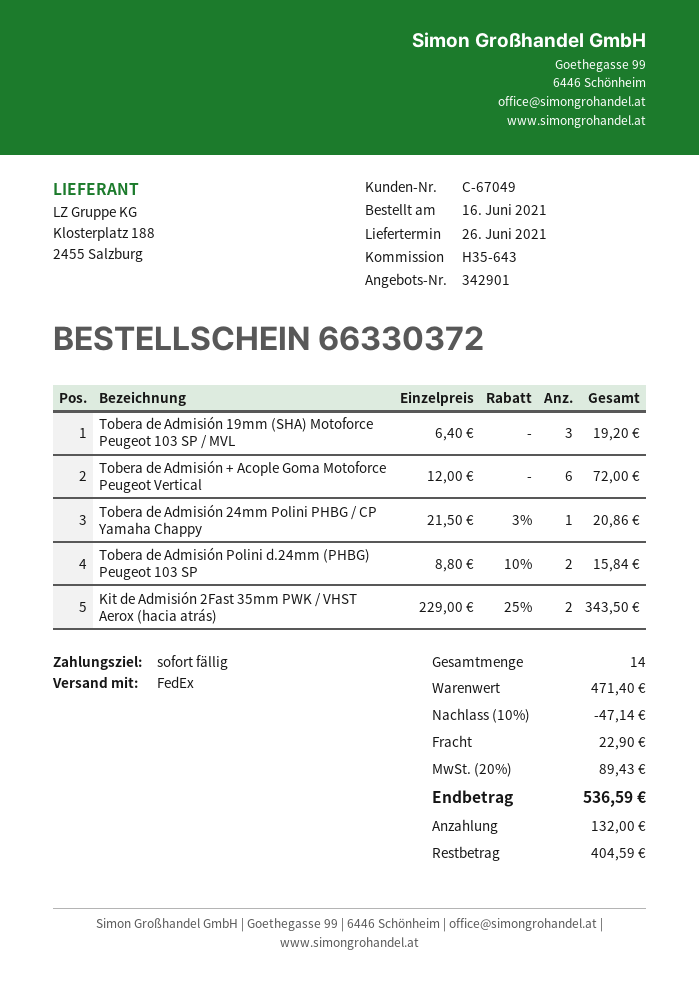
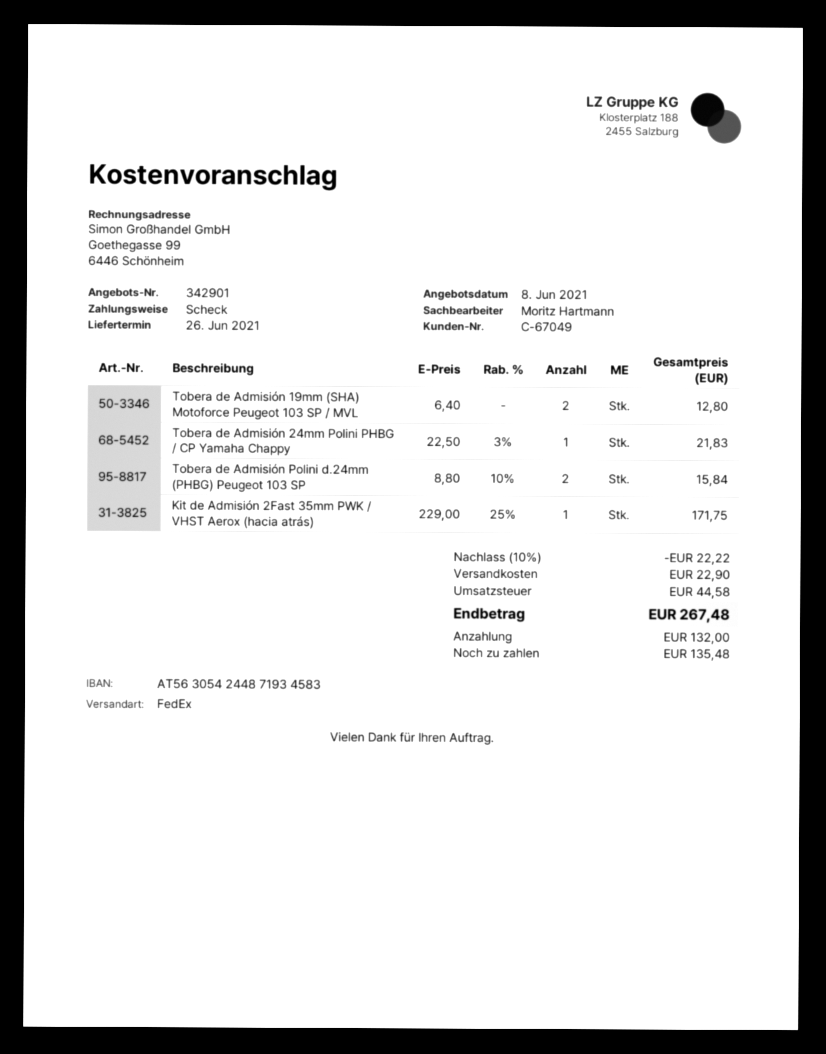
Tobera de Admisión 19mm (SHA) Motoforce Peugeot 103 SP / MVL: 3 x 6.40 = 19.20 -> 2 x 6.40 = 12.80
Tobera de Admisión + Acople Goma Motoforce Peugeot Vertical: 6 x 12.00 = 72.00 -> none
Tobera de Admisión 24mm Polini PHBG / CP Yamaha Chappy: 1 x 21.50 - 3% = 20.86 -> 1 x 22.50 - 3% = 21.83
Kit de Admisión 2Fast 35mm PWK / VHST Aerox (hacia atrás): 2 x 229.00 - 25% = 343.50 -> 1 x 229.00 - 25% = 171.75
discount: 10% = 47.14 -> 10% = 22.22
tax: 89.43 -> 44.58
total: 536.59 -> 267.48
balance: 404.59 -> 135.48

